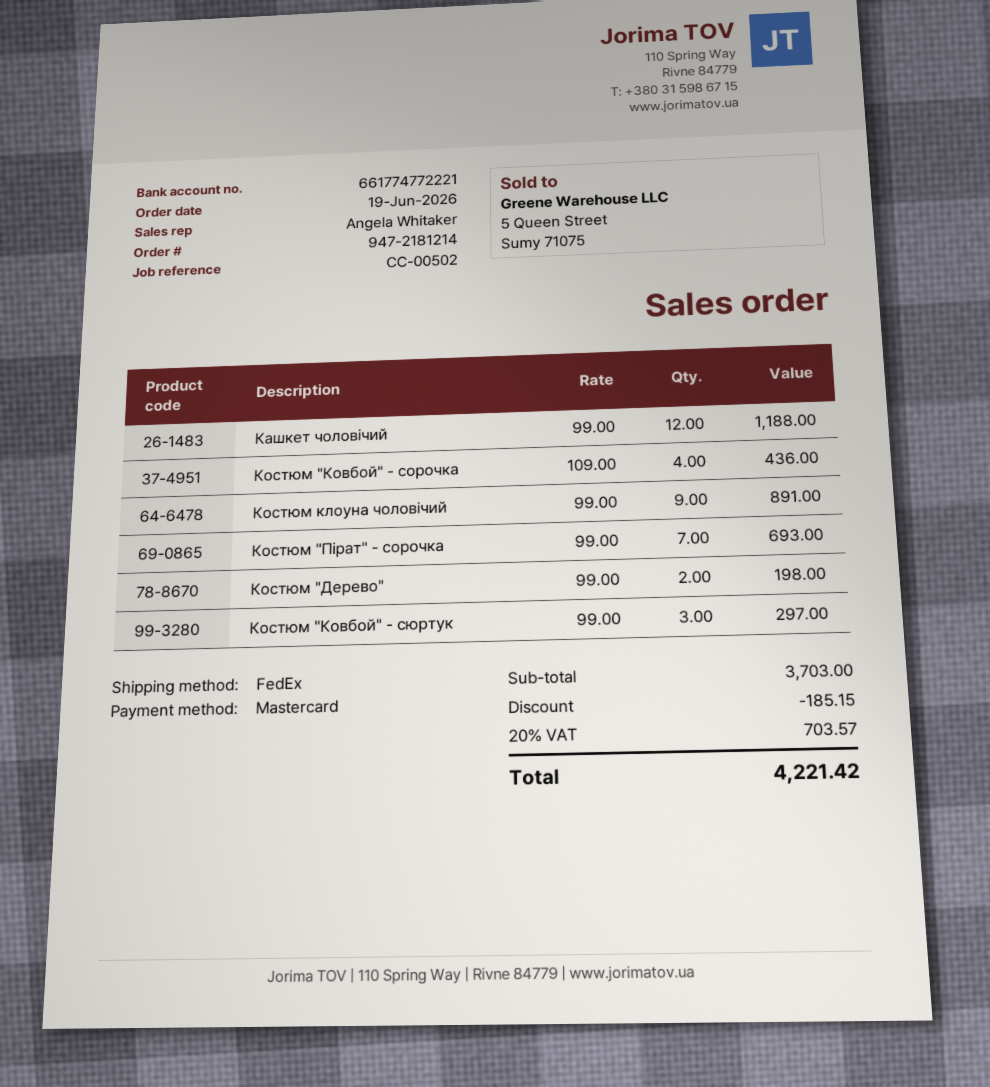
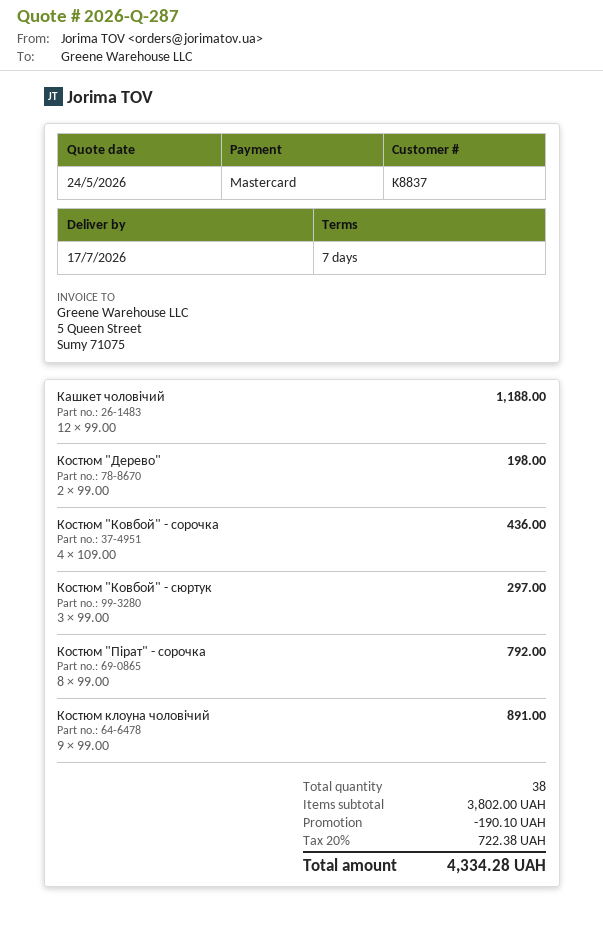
Костюм "Пірат" - сорочка: 7 x 99.00 = 693.00 -> 8 x 99.00 = 792.00
subtotal: 3703.00 -> 3802.00
discount: 185.15 -> 190.10
tax: 20% = 703.57 -> 20% = 722.38
total: 4221.42 -> 4334.28

